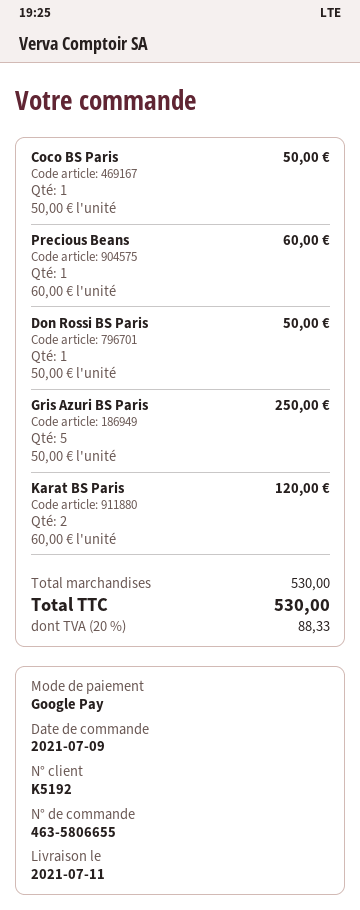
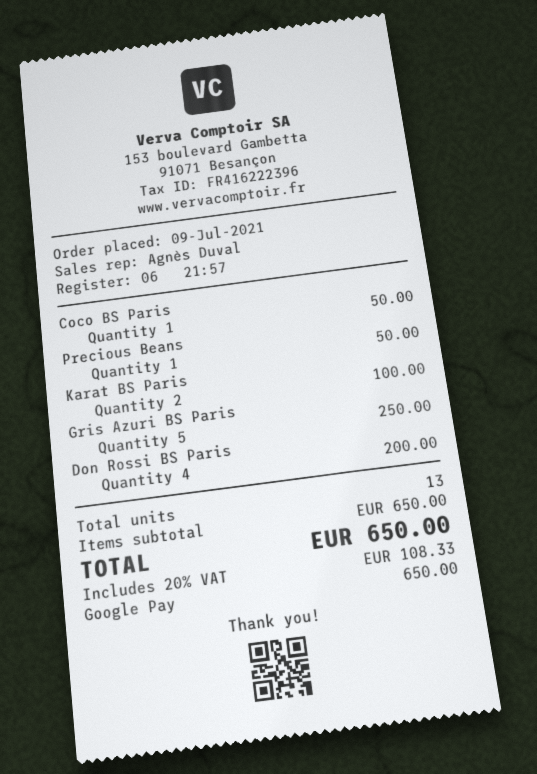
Precious Beans: 1 for 60.00 -> 1 for 50.00
Don Rossi BS Paris: 1 for 50.00 -> 4 for 200.00
Karat BS Paris: 2 for 120.00 -> 2 for 100.00
subtotal: 530.00 -> 650.00
tax: 20% = 88.33 -> 20% = 108.33
total: 530.00 -> 650.00

